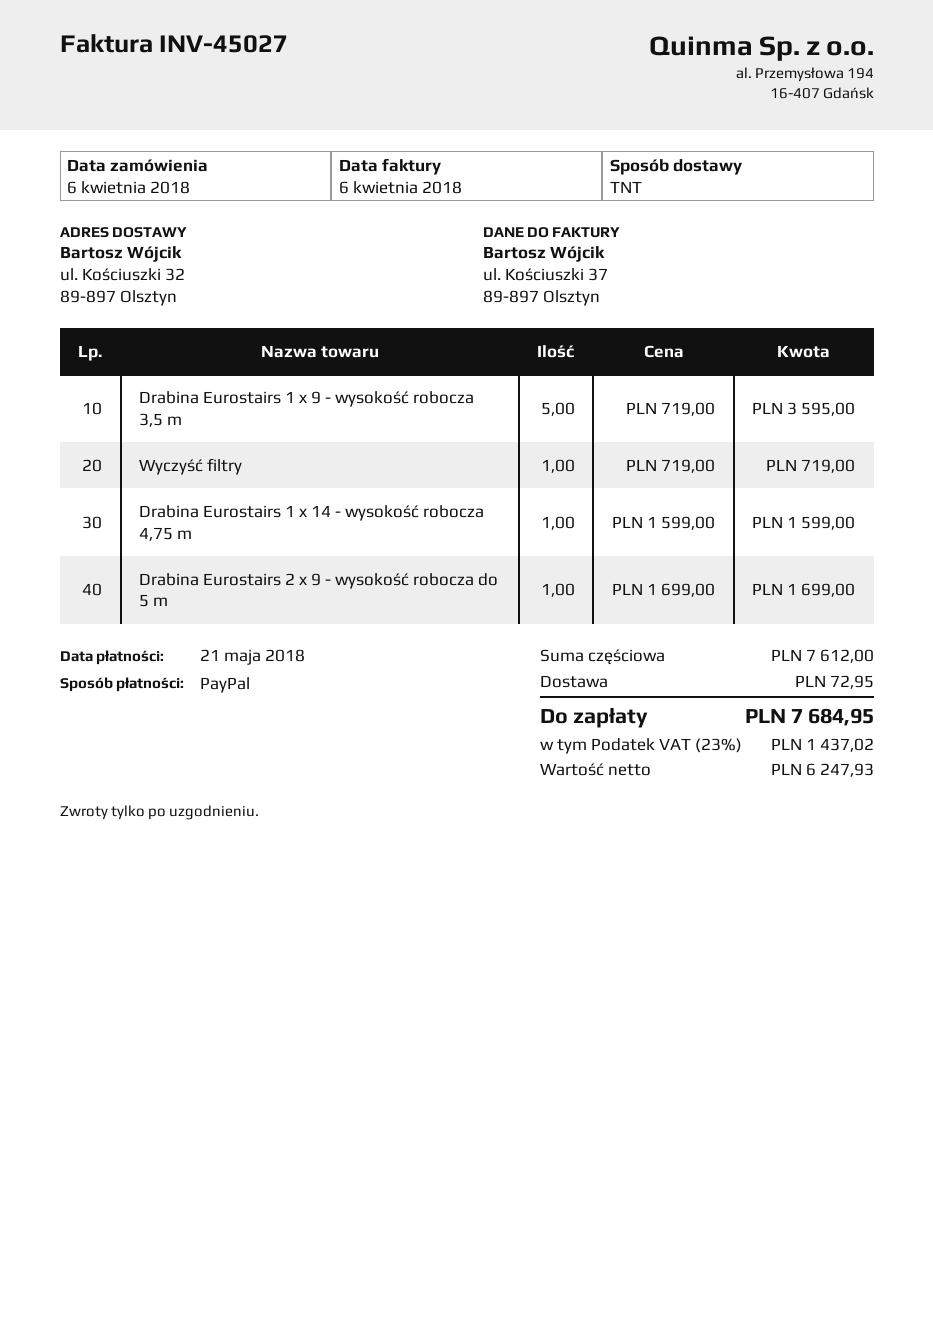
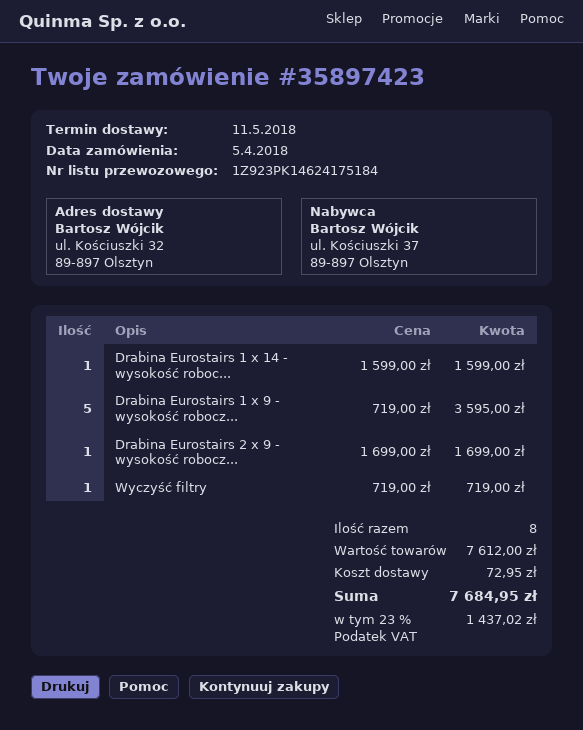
order date: 2018-04-06 -> 2018-04-05

